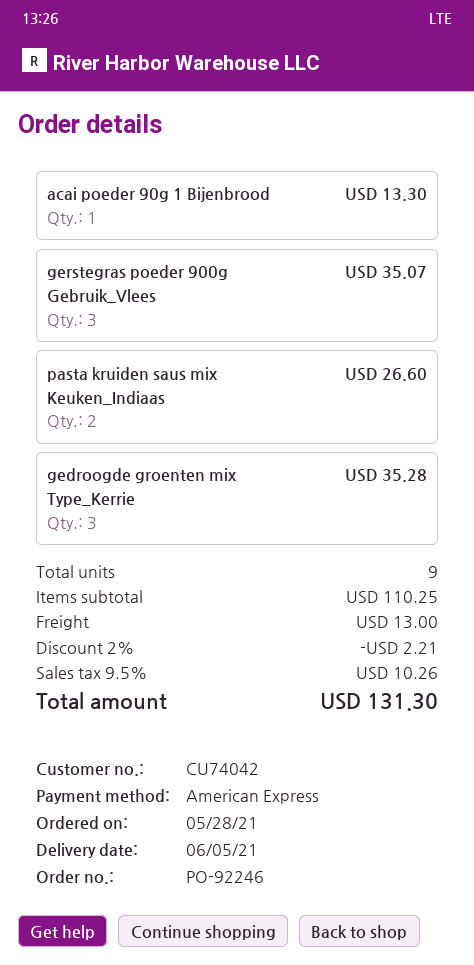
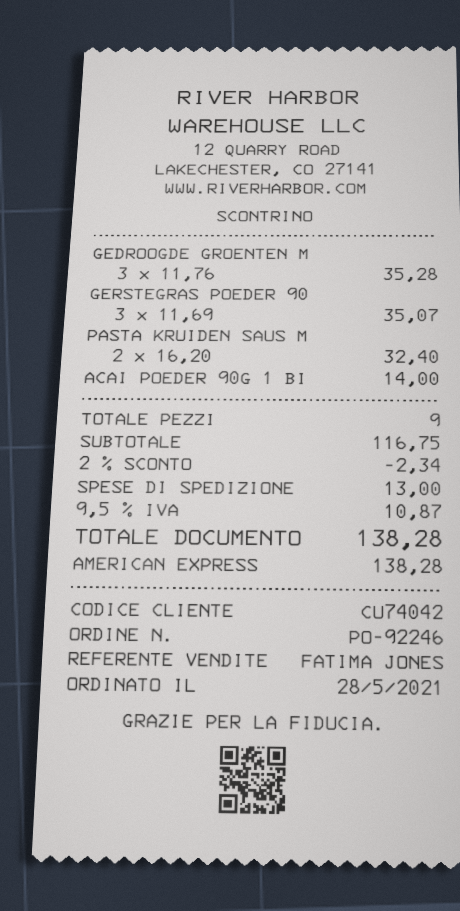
acai poeder 90g 1 Bijenbrood: 1 for 13.30 -> 1 for 14.00
pasta kruiden saus mix Keuken_Indiaas: 2 for 26.60 -> 2 for 32.40
subtotal: 110.25 -> 116.75
discount: 2% = 2.21 -> 2% = 2.34
tax: 9.5% = 10.26 -> 9.5% = 10.87
total: 131.30 -> 138.28

